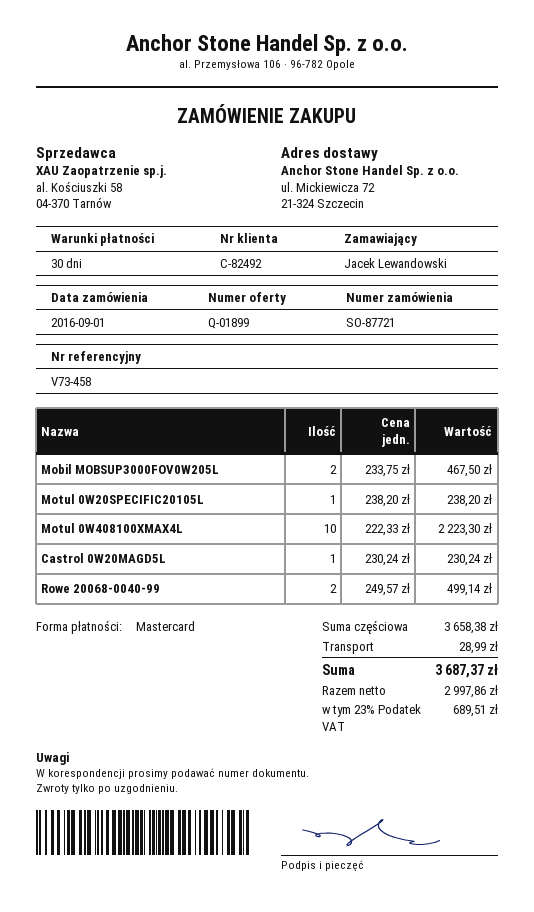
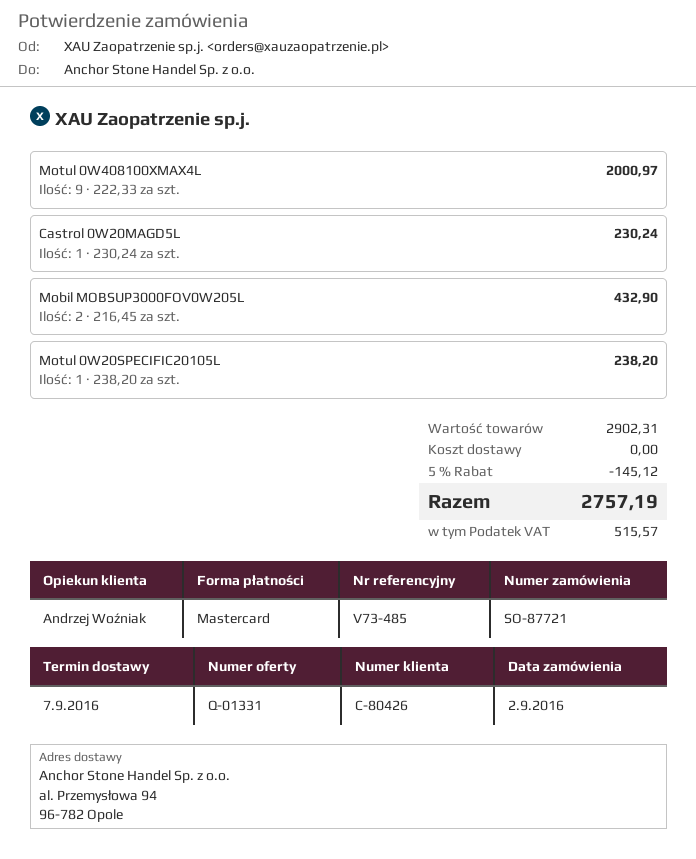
quote number: Q-01899 -> Q-01331
order date: 2016-09-01 -> 2016-09-02
customer number: C-82492 -> C-80426
reference: V73-458 -> V73-485
ship to: ul. Mickiewicza 72, 21-324 Szczecin -> al. Przemysłowa 94, 96-782 Opole
Mobil MOBSUP3000FOV0W205L: 2 x 233.75 = 467.50 -> 2 x 216.45 = 432.90
Motul 0W408100XMAX4L: 10 x 222.33 = 2223.30 -> 9 x 222.33 = 2000.97
Rowe 20068-0040-99: 2 x 249.57 = 499.14 -> none
subtotal: 3658.38 -> 2902.31
discount: none -> 5% = 145.12
shipping: 28.99 -> 0.00
tax: 689.51 -> 515.57
total: 3687.37 -> 2757.19

